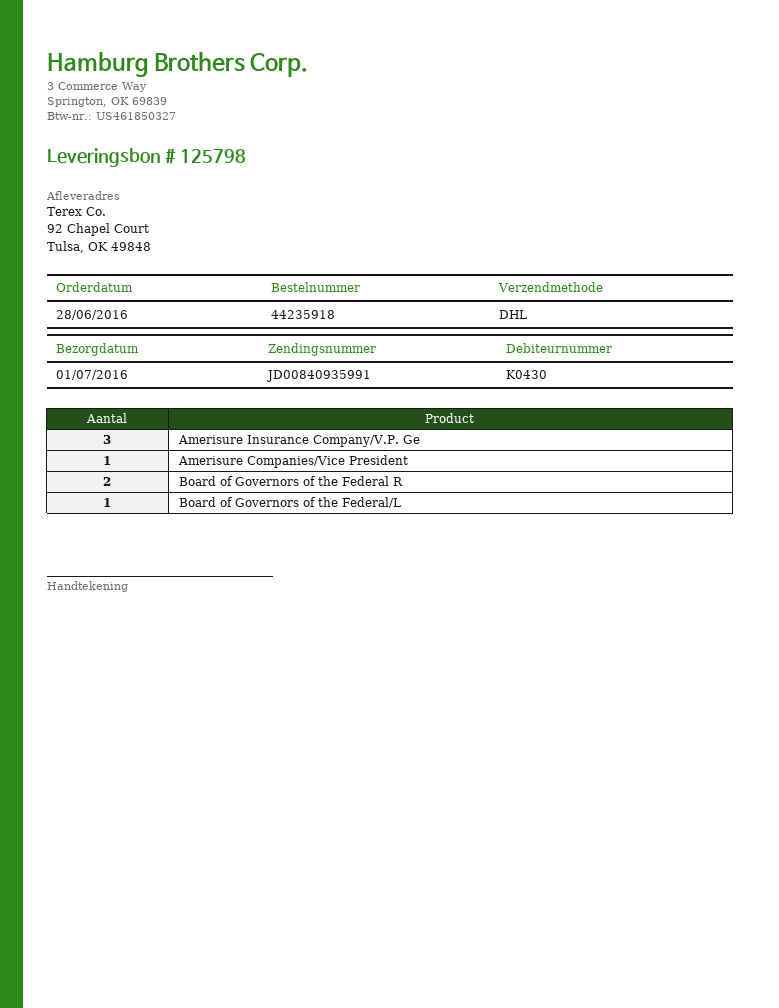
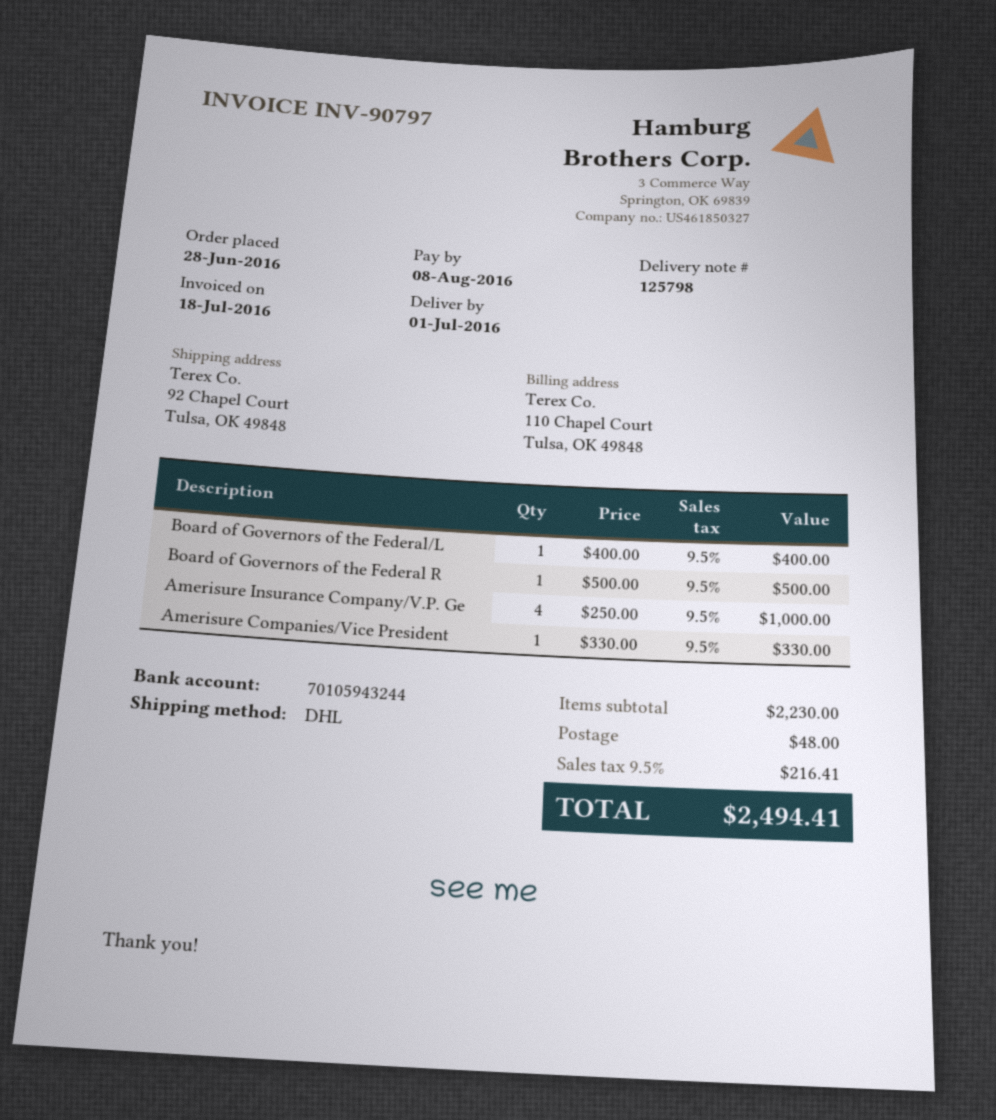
Amerisure Insurance Company/V.P. Ge: 3 -> 4
Board of Governors of the Federal R: 2 -> 1

